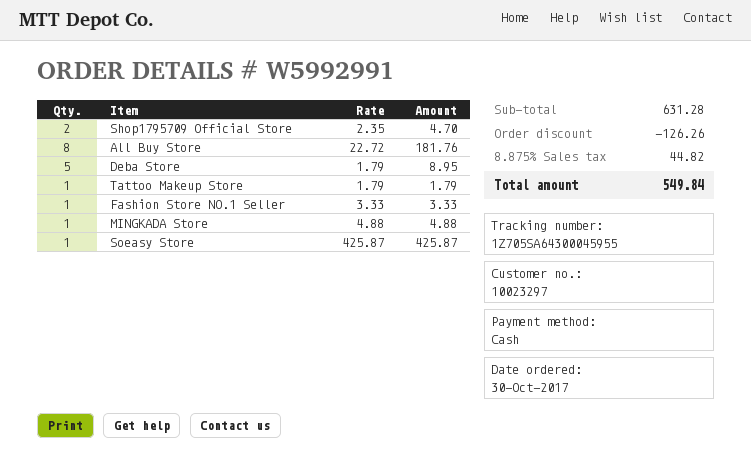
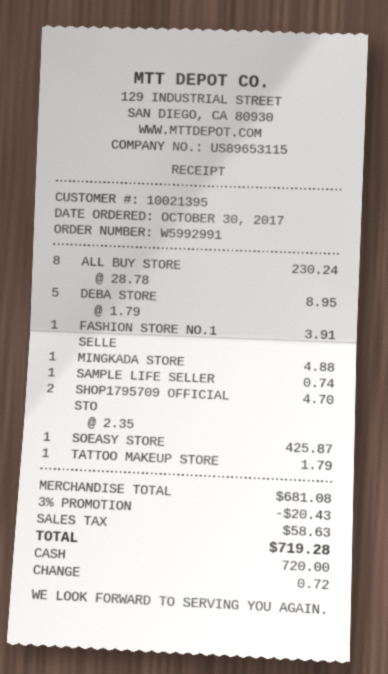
customer number: 10023297 -> 10021395
All Buy Store: 8 x 22.72 = 181.76 -> 8 x 28.78 = 230.24
Fashion Store NO.1 Seller: 1 x 3.33 = 3.33 -> 1 x 3.91 = 3.91
SAMPLE LIFE SELLER: none -> 1 x 0.74 = 0.74
subtotal: 631.28 -> 681.08
discount: 126.26 -> 20.43
tax: 44.82 -> 58.63
total: 549.84 -> 719.28

